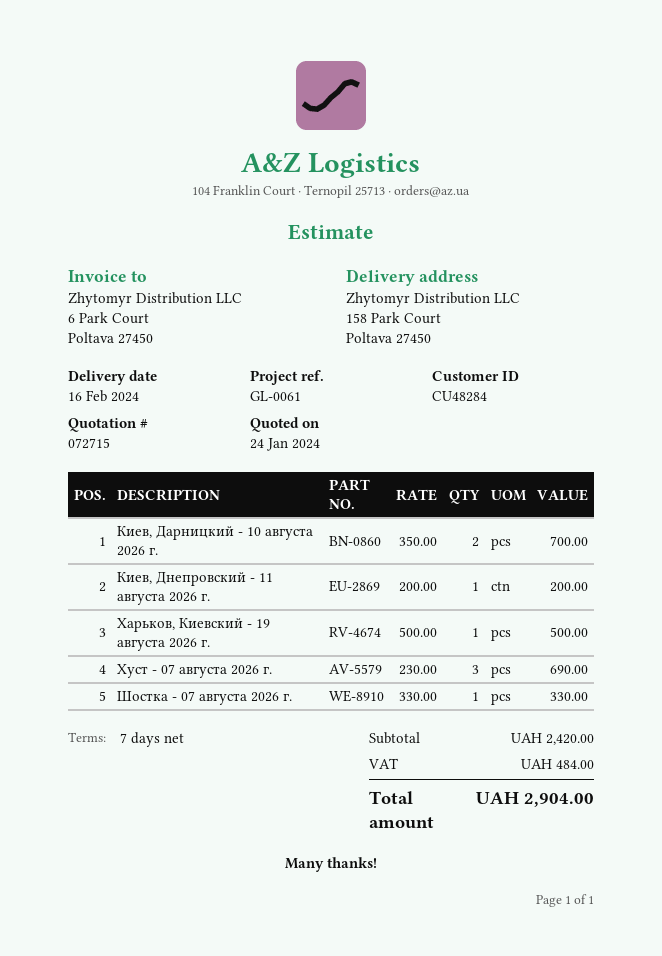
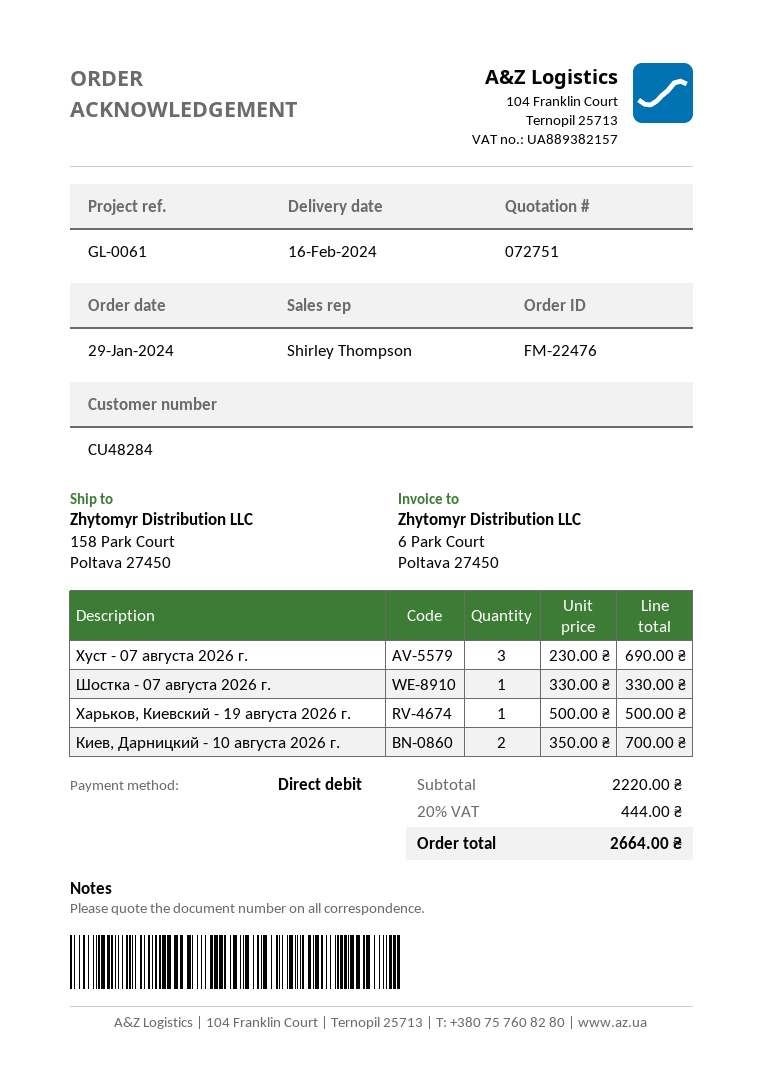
quote number: 072715 -> 072751
Киев, Днепровский - 11 августа 2026 г.: 1 x 200.00 = 200.00 -> none
subtotal: 2420.00 -> 2220.00
tax: 484.00 -> 444.00
total: 2904.00 -> 2664.00

